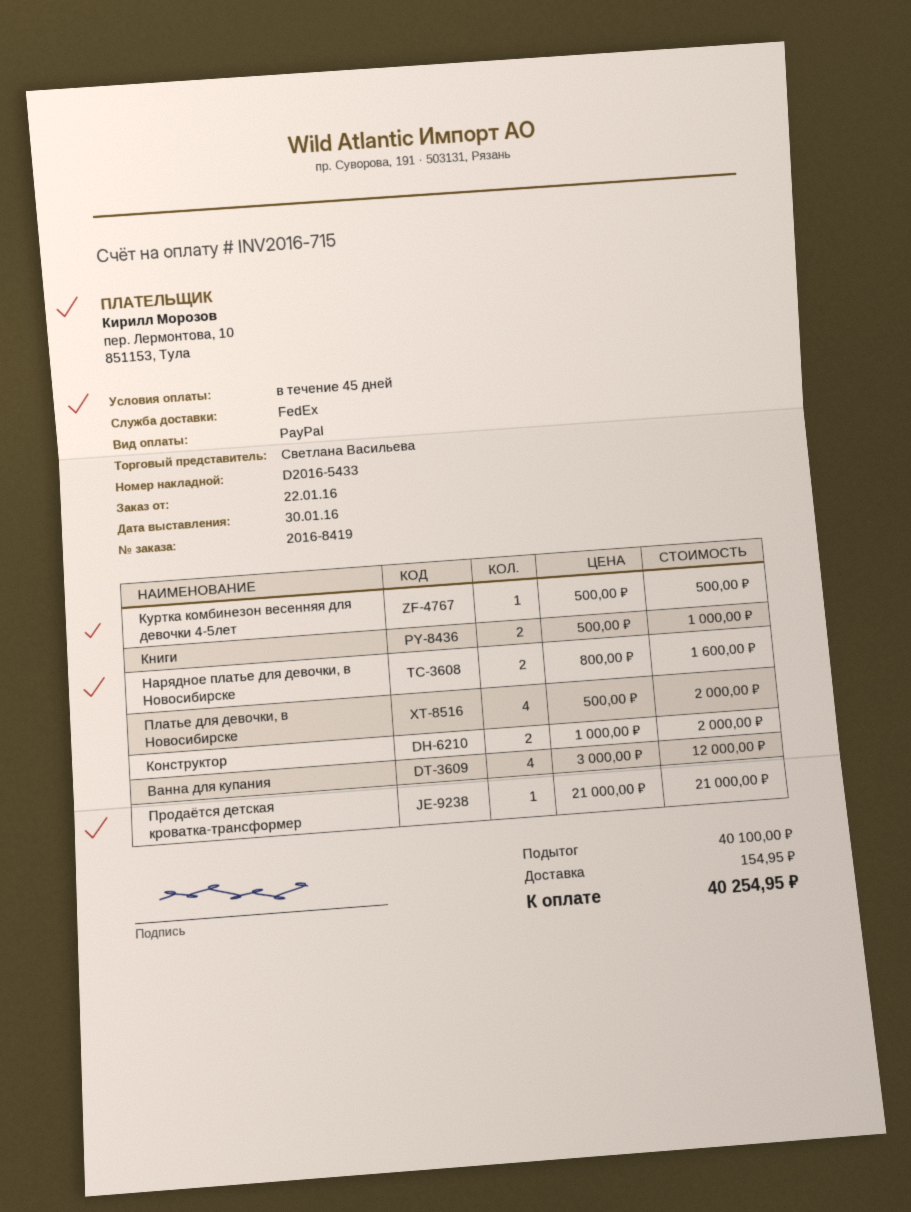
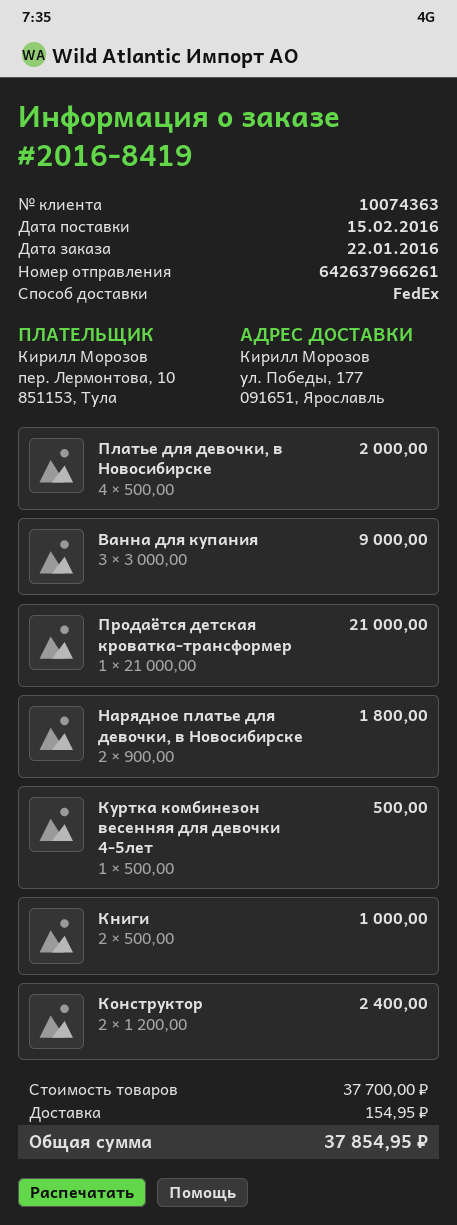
Нарядное платье для девочки, в Новосибирске: 2 x 800.00 = 1600.00 -> 2 x 900.00 = 1800.00
Конструктор: 2 x 1000.00 = 2000.00 -> 2 x 1200.00 = 2400.00
Ванна для купания: 4 x 3000.00 = 12000.00 -> 3 x 3000.00 = 9000.00
subtotal: 40100.00 -> 37700.00
total: 40254.95 -> 37854.95

